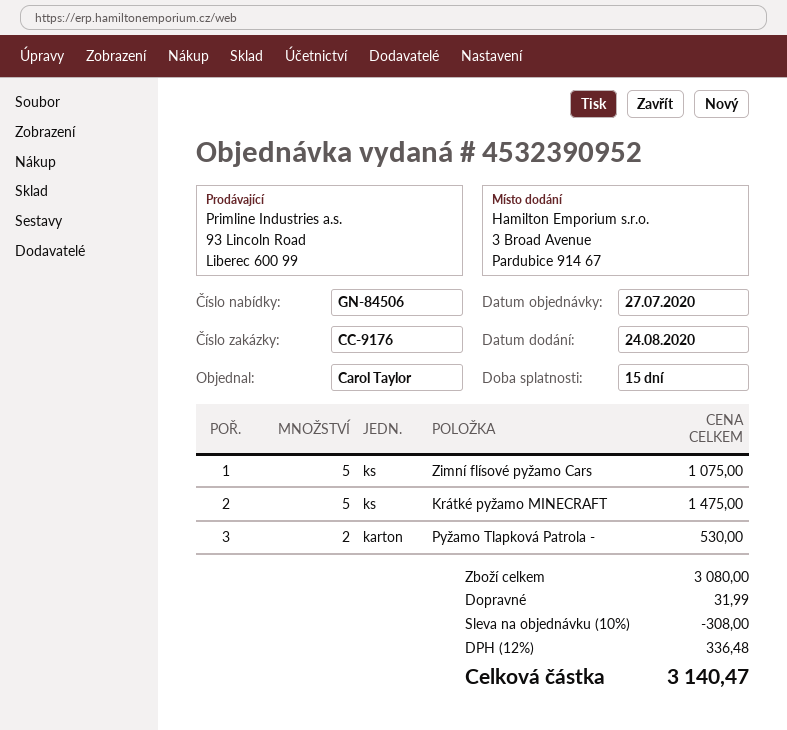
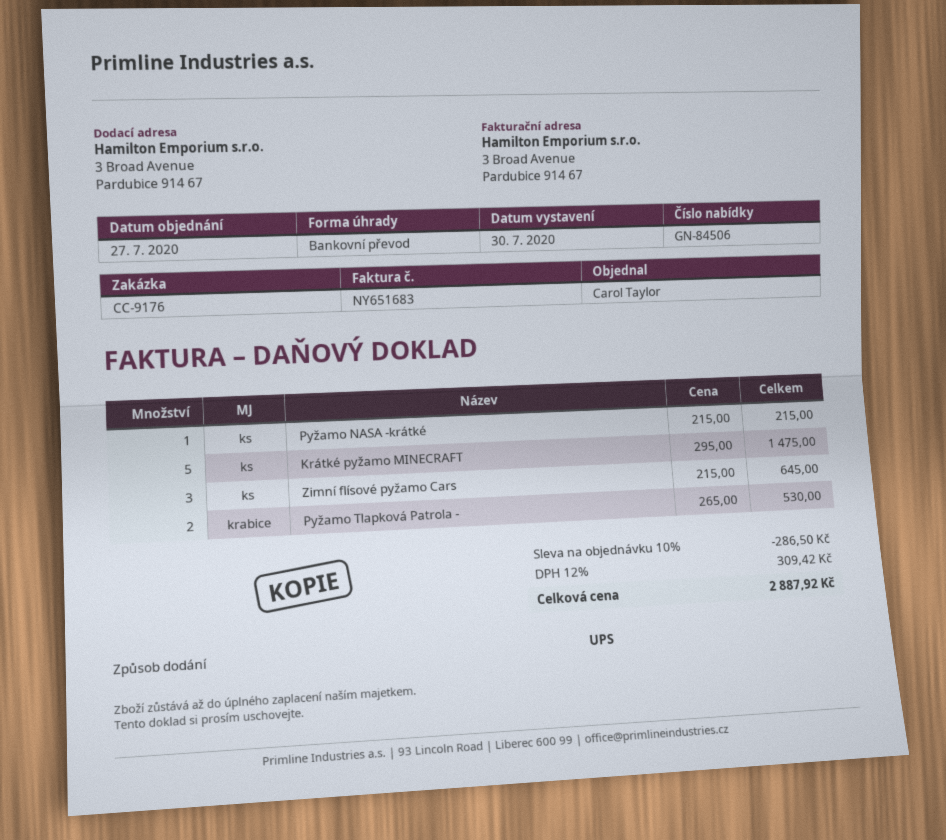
Zimní flísové pyžamo Cars: 5 for 1075.00 -> 3 for 645.00
Pyžamo NASA -krátké: none -> 1 for 215.00
discount: 10% = 308.00 -> 10% = 286.50
shipping: 31.99 -> none
tax: 12% = 336.48 -> 12% = 309.42
total: 3140.47 -> 2887.92

